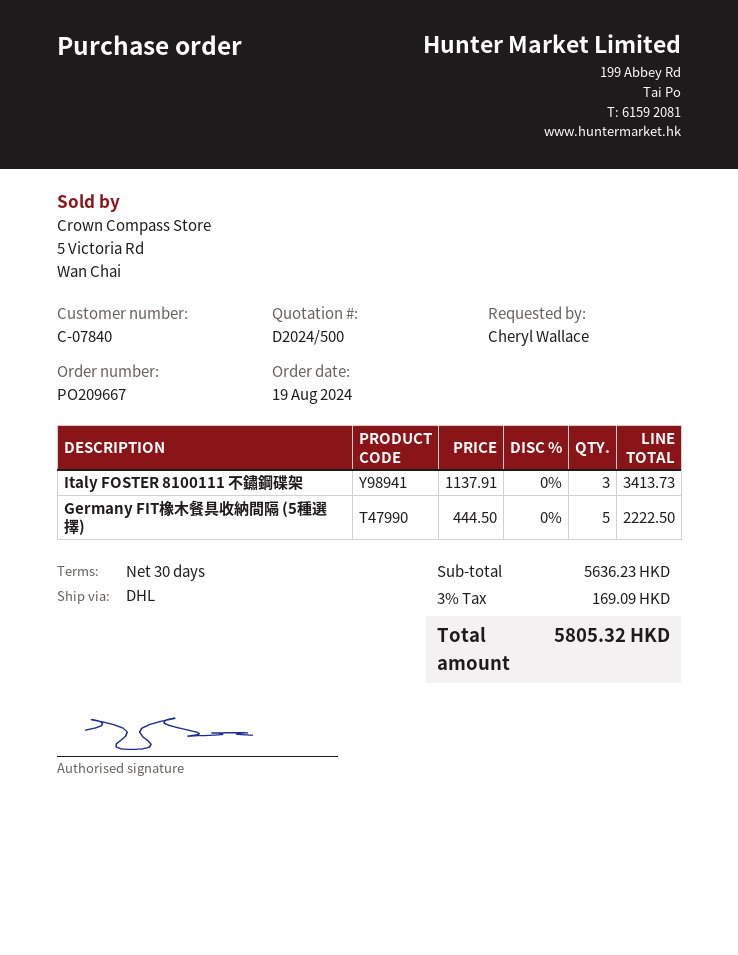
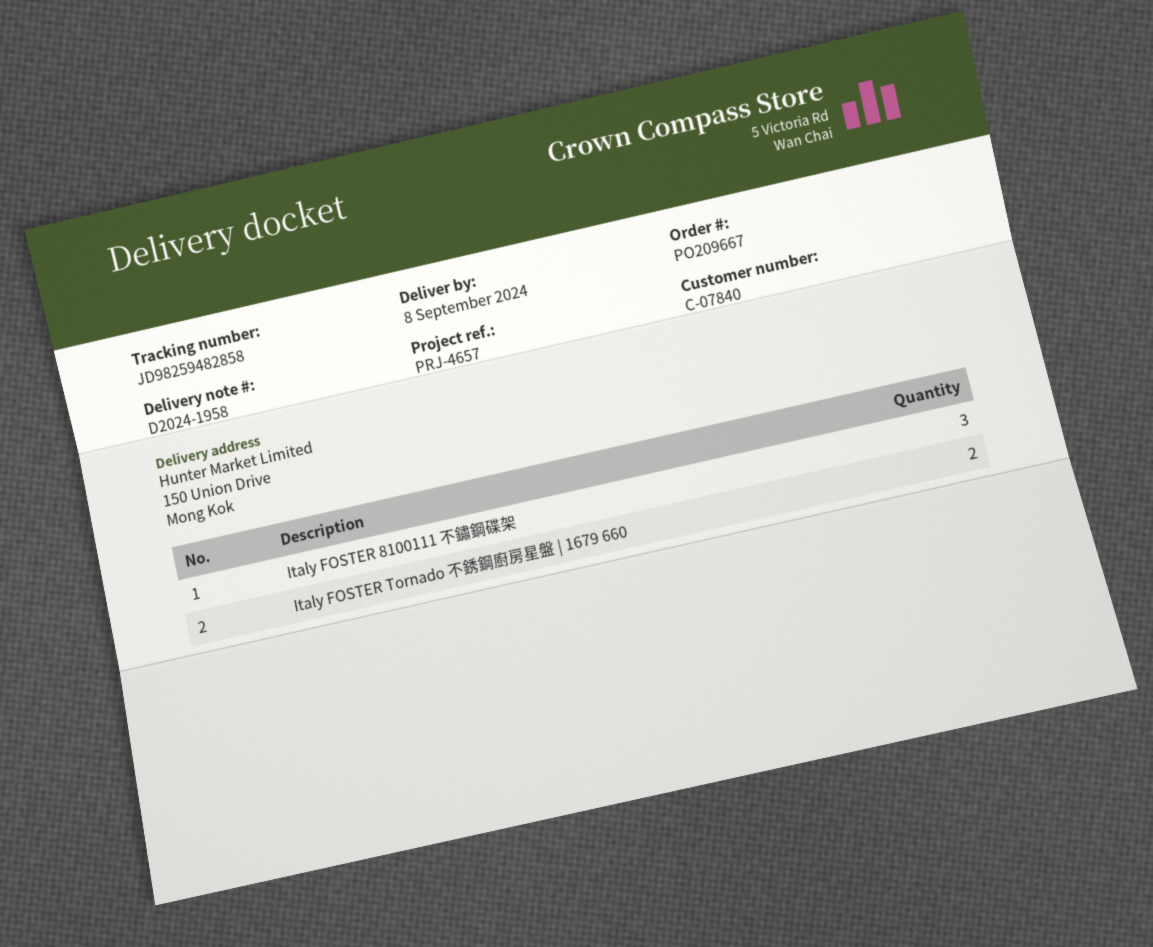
Germany FIT橡木餐具收納間隔 (5種選擇): 5 -> none
Italy FOSTER Tornado 不銹鋼廚房星盤 | 1679 660: none -> 2

